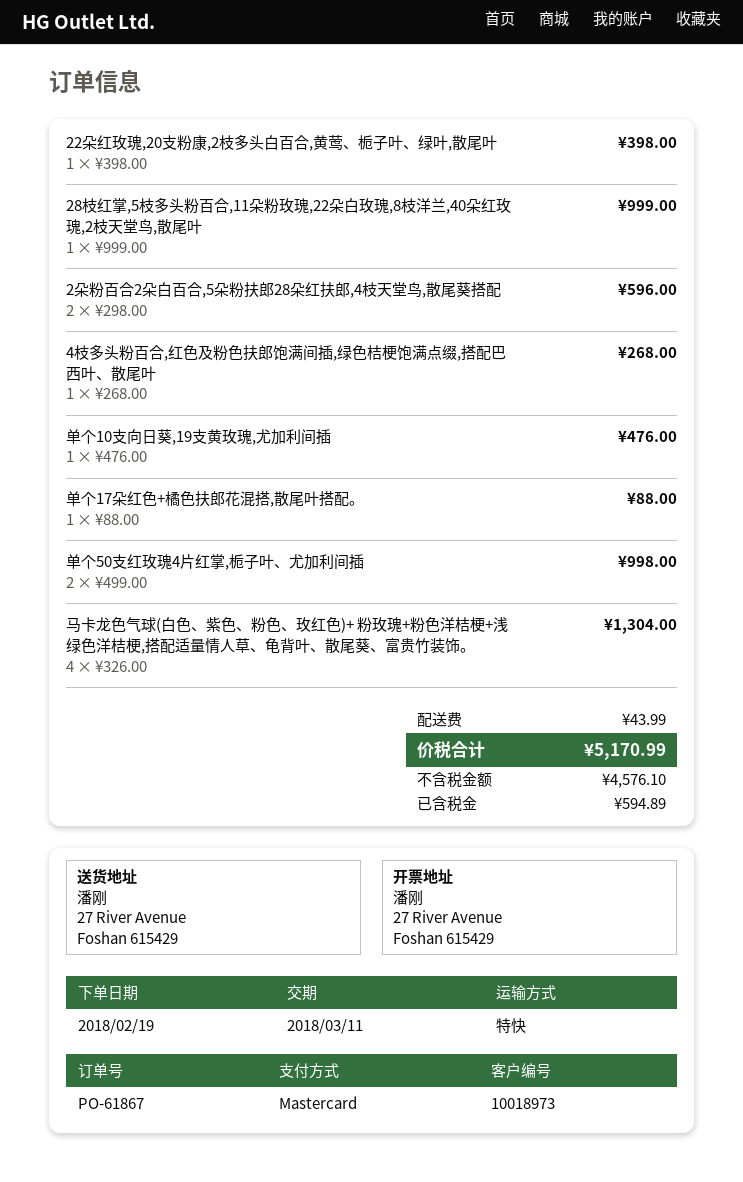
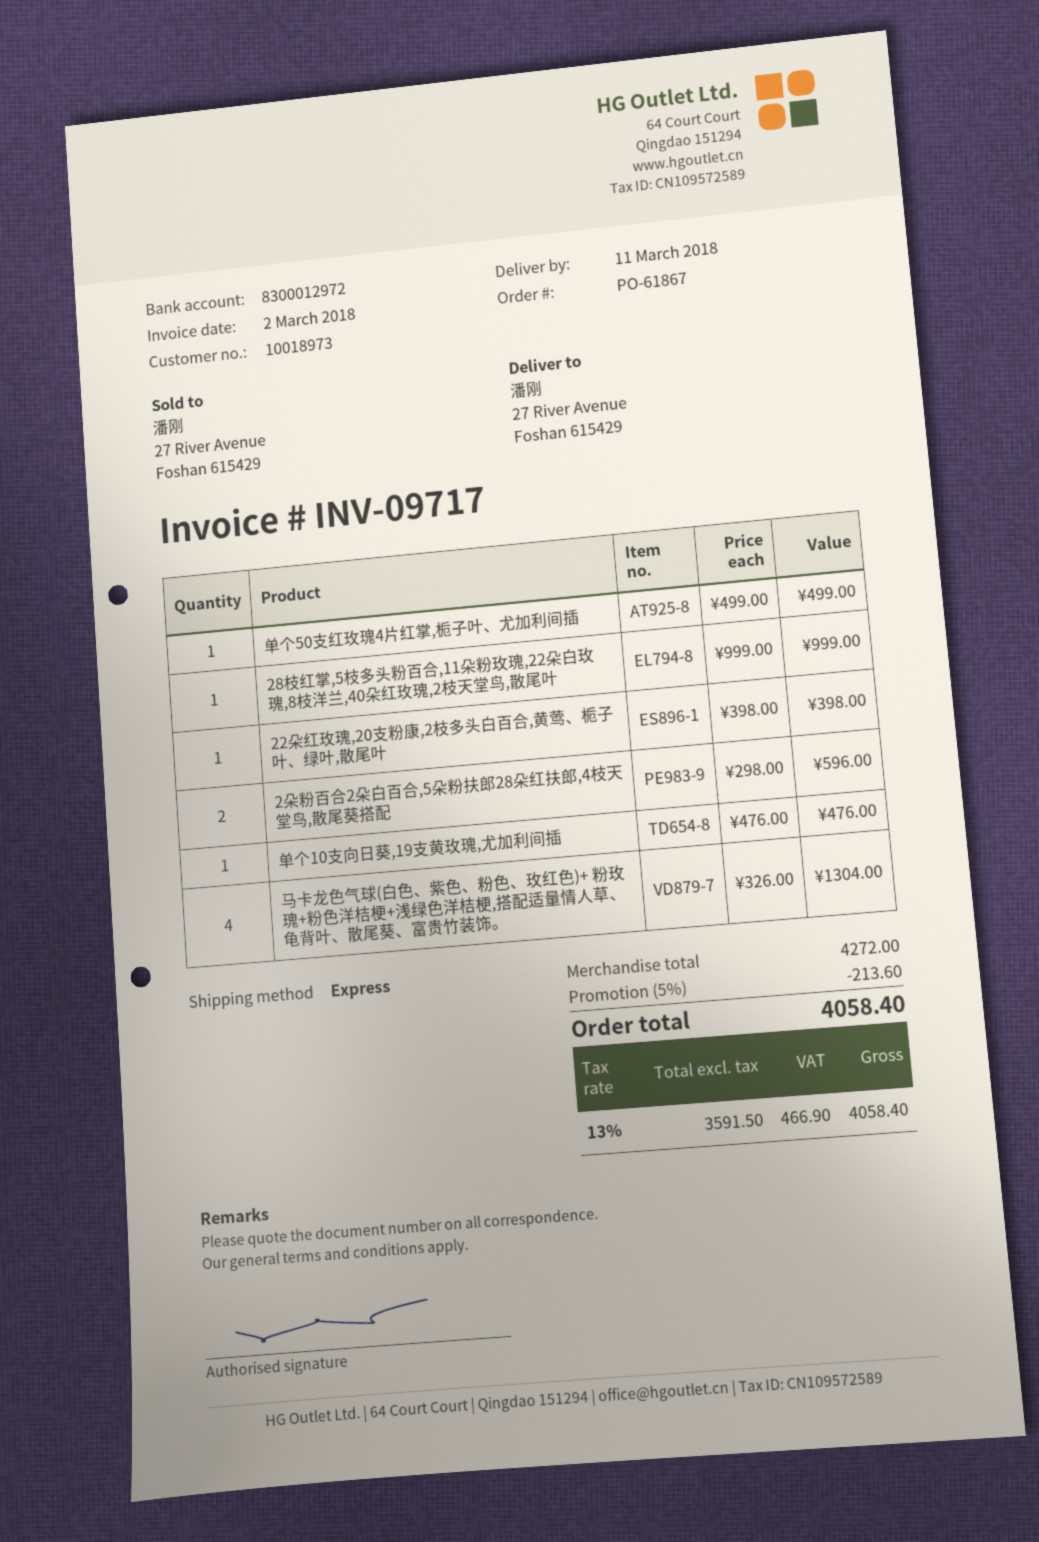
4枝多头粉百合,红色及粉色扶郎饱满间插,绿色桔梗饱满点缀,搭配巴西叶、散尾叶: 1 x 268.00 = 268.00 -> none
单个17朵红色+橘色扶郎花混搭,散尾叶搭配。: 1 x 88.00 = 88.00 -> none
单个50支红玫瑰4片红掌,栀子叶、尤加利间插: 2 x 499.00 = 998.00 -> 1 x 499.00 = 499.00
discount: none -> 5% = 213.60
shipping: 43.99 -> none
net: 4576.10 -> 3591.50
tax: 594.89 -> 466.90
total: 5170.99 -> 4058.40

